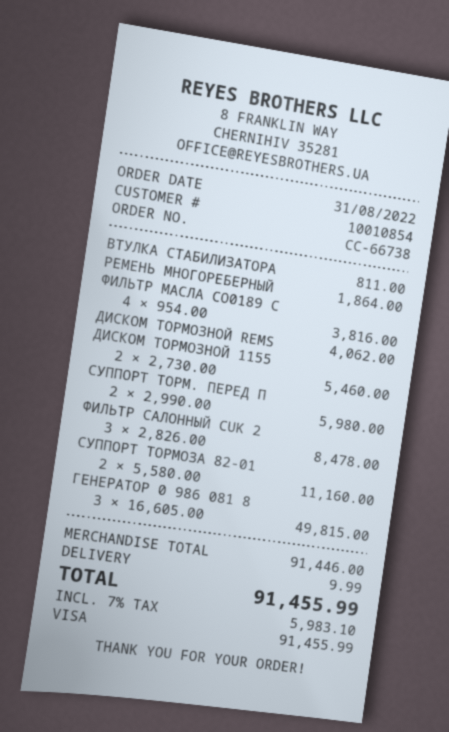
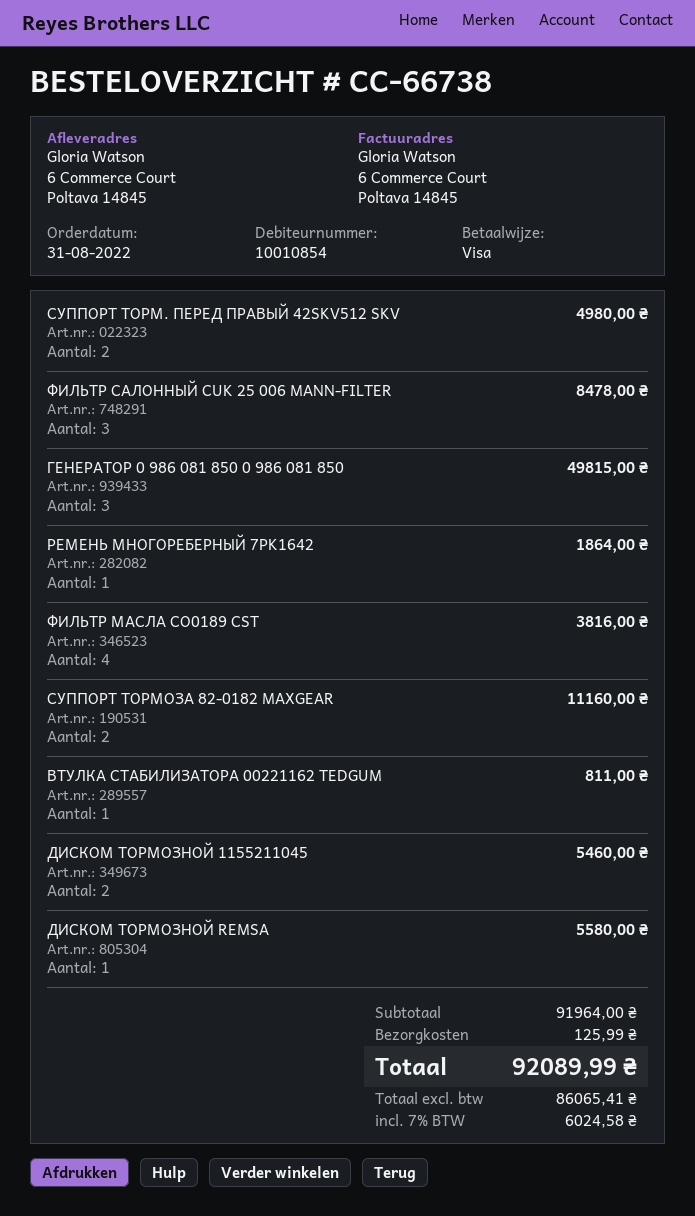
ДИСКОМ ТОРМОЗНОЙ REMS: 1 for 4062.00 -> 1 for 5580.00
СУППОРТ ТОРМ. ПЕРЕД П: 2 for 5980.00 -> 2 for 4980.00
subtotal: 91446.00 -> 91964.00
shipping: 9.99 -> 125.99
tax: 7% = 5983.10 -> 7% = 6024.58
total: 91455.99 -> 92089.99

